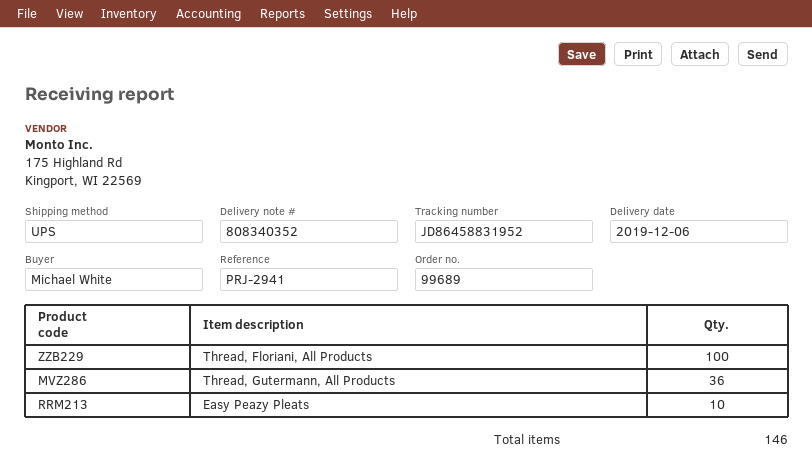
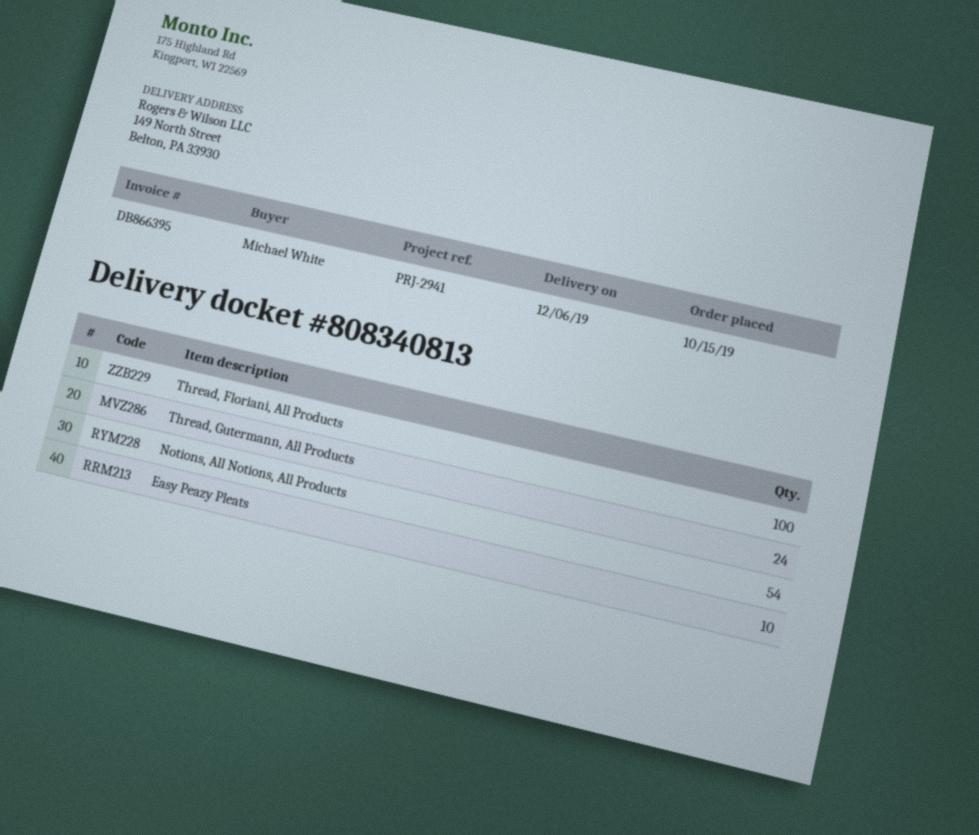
delivery note number: 808340352 -> 808340813
Thread, Gutermann, All Products: 36 -> 24
Notions, All Notions, All Products: none -> 54

